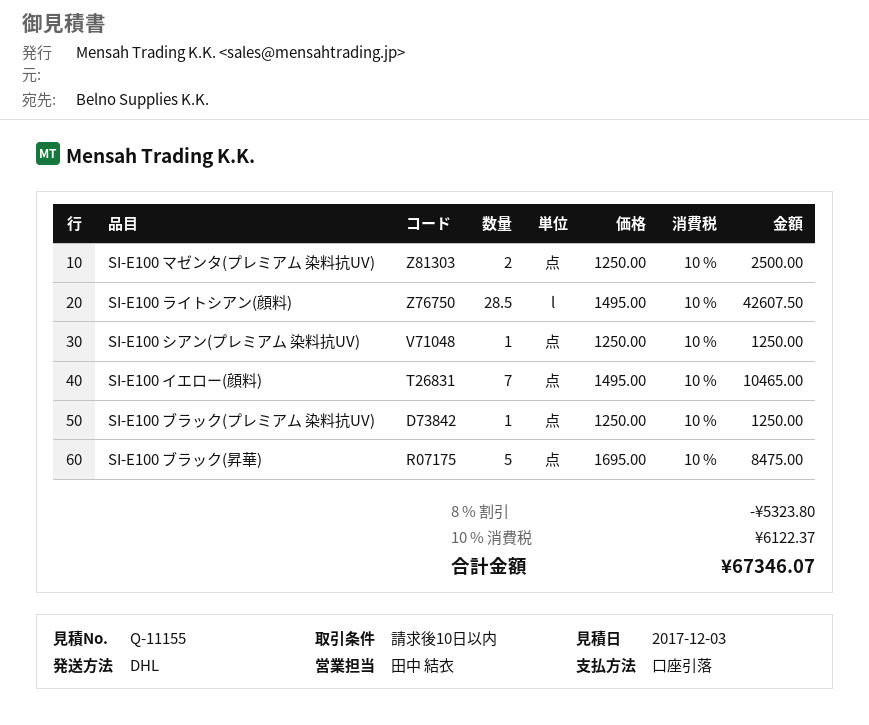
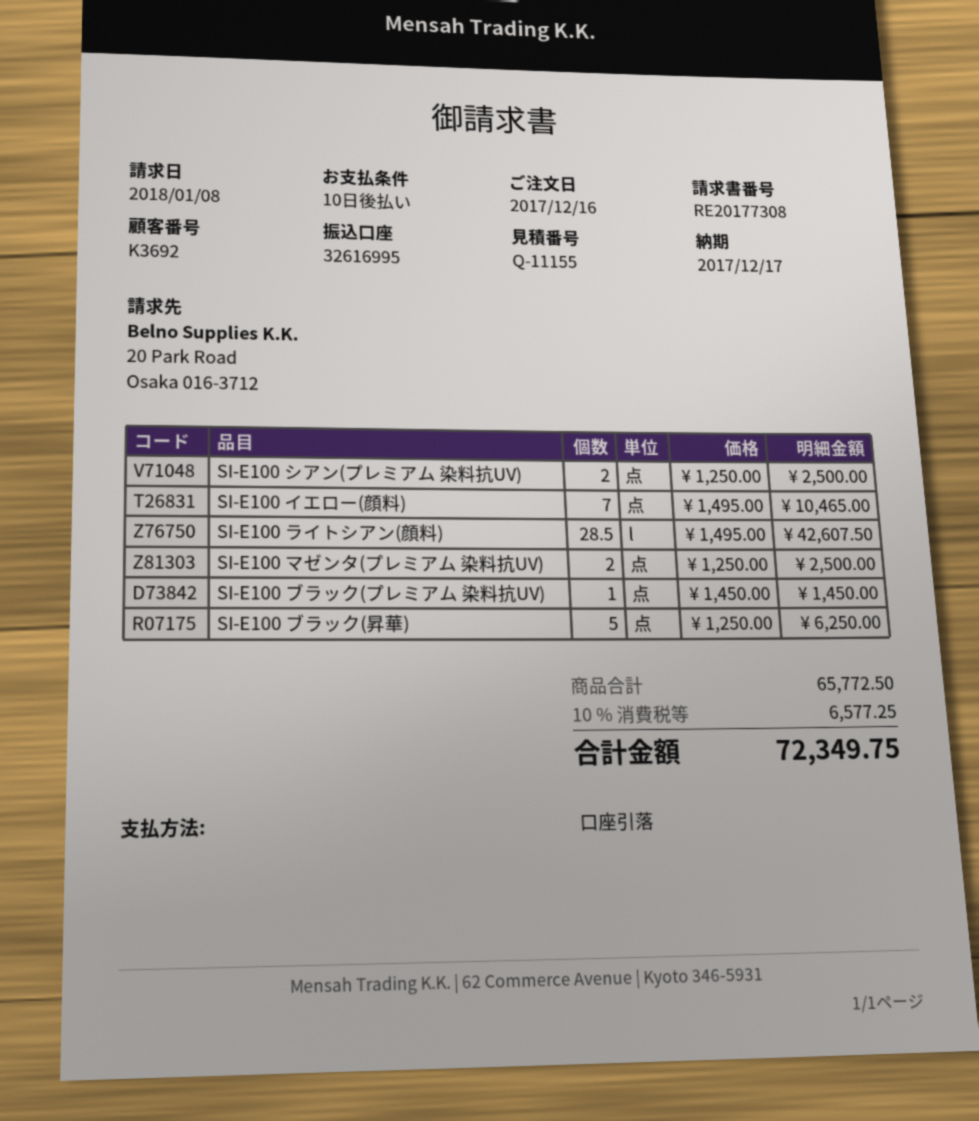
SI-E100 シアン(プレミアム 染料抗UV): 1 x 1250.00 = 1250.00 -> 2 x 1250.00 = 2500.00
SI-E100 ブラック(プレミアム 染料抗UV): 1 x 1250.00 = 1250.00 -> 1 x 1450.00 = 1450.00
SI-E100 ブラック(昇華): 5 x 1695.00 = 8475.00 -> 5 x 1250.00 = 6250.00
discount: 8% = 5323.80 -> none
tax: 10% = 6122.37 -> 10% = 6577.25
total: 67346.07 -> 72349.75

